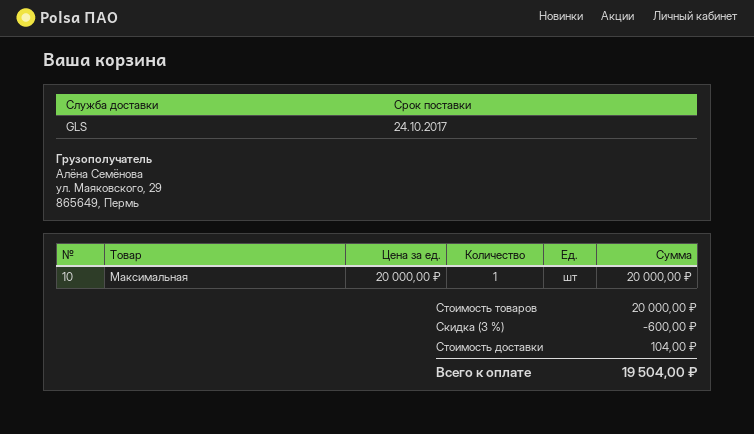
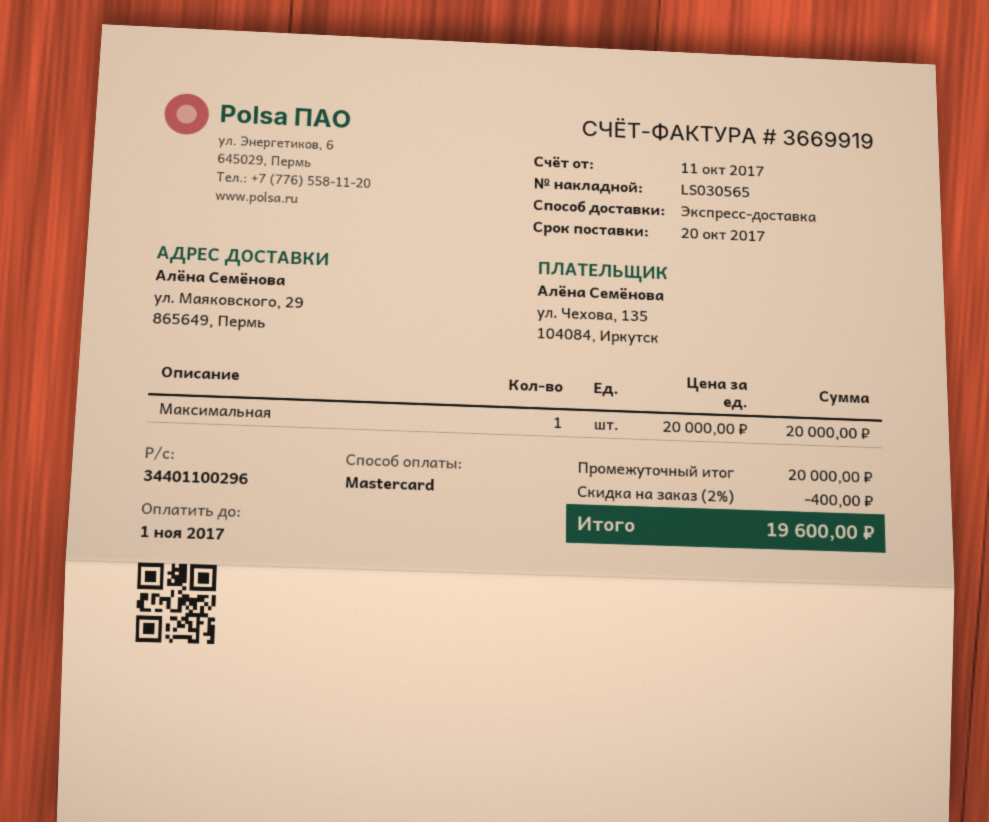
delivery date: 2017-10-24 -> 2017-10-20
shipping method: GLS -> express
discount: 3% = 600.00 -> 2% = 400.00
shipping: 104.00 -> none
total: 19504.00 -> 19600.00

